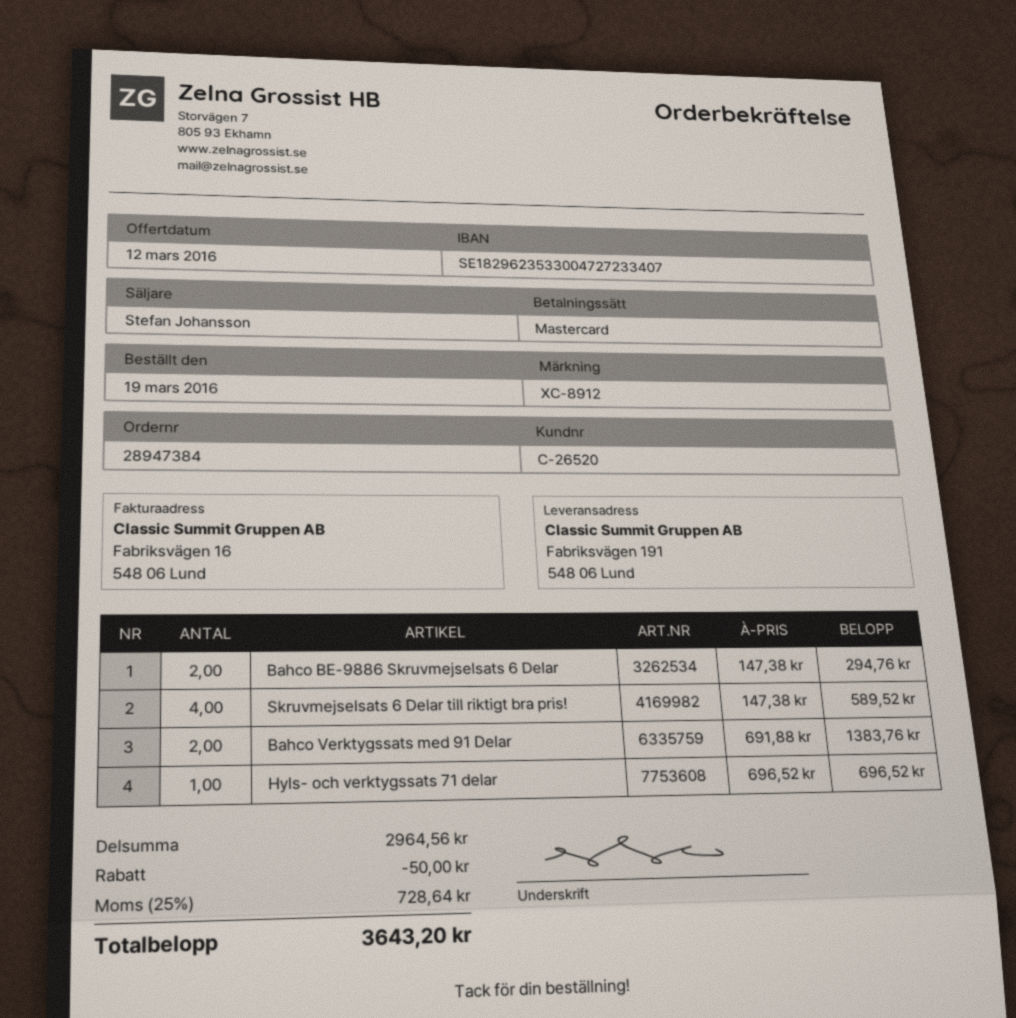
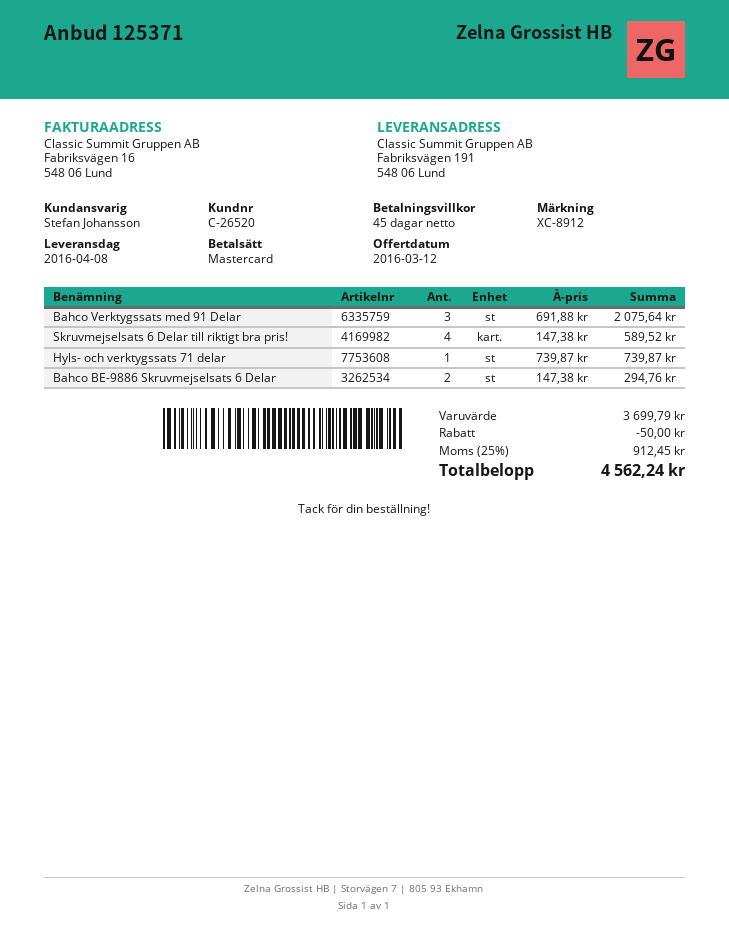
Bahco Verktygssats med 91 Delar: 2 x 691.88 = 1383.76 -> 3 x 691.88 = 2075.64
Hyls- och verktygssats 71 delar: 1 x 696.52 = 696.52 -> 1 x 739.87 = 739.87
subtotal: 2964.56 -> 3699.79
tax: 25% = 728.64 -> 25% = 912.45
total: 3643.20 -> 4562.24

